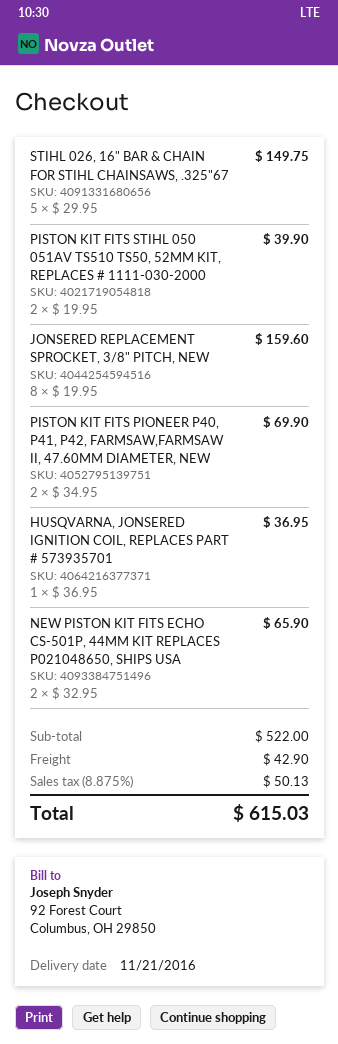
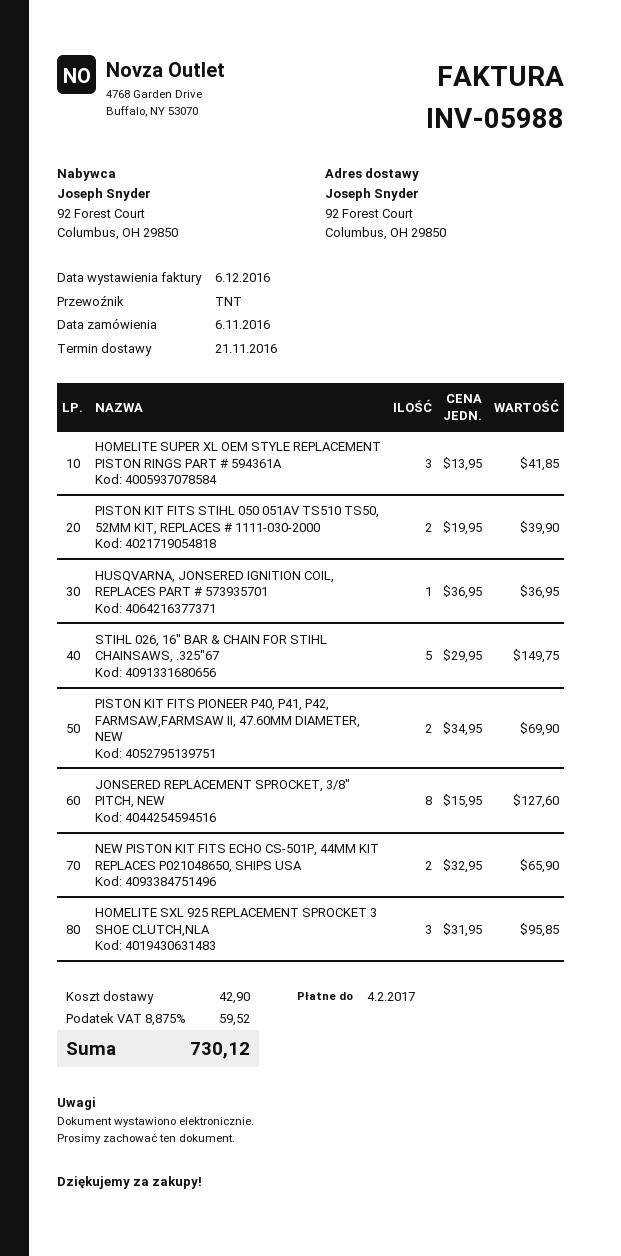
JONSERED REPLACEMENT SPROCKET, 3/8" PITCH, NEW: 8 x 19.95 = 159.60 -> 8 x 15.95 = 127.60
HOMELITE SUPER XL OEM STYLE REPLACEMENT PISTON RINGS PART # 594361A: none -> 3 x 13.95 = 41.85
HOMELITE SXL 925 REPLACEMENT SPROCKET 3 SHOE CLUTCH,NLA: none -> 3 x 31.95 = 95.85
tax: 8.875% = 50.13 -> 8.875% = 59.52
total: 615.03 -> 730.12

